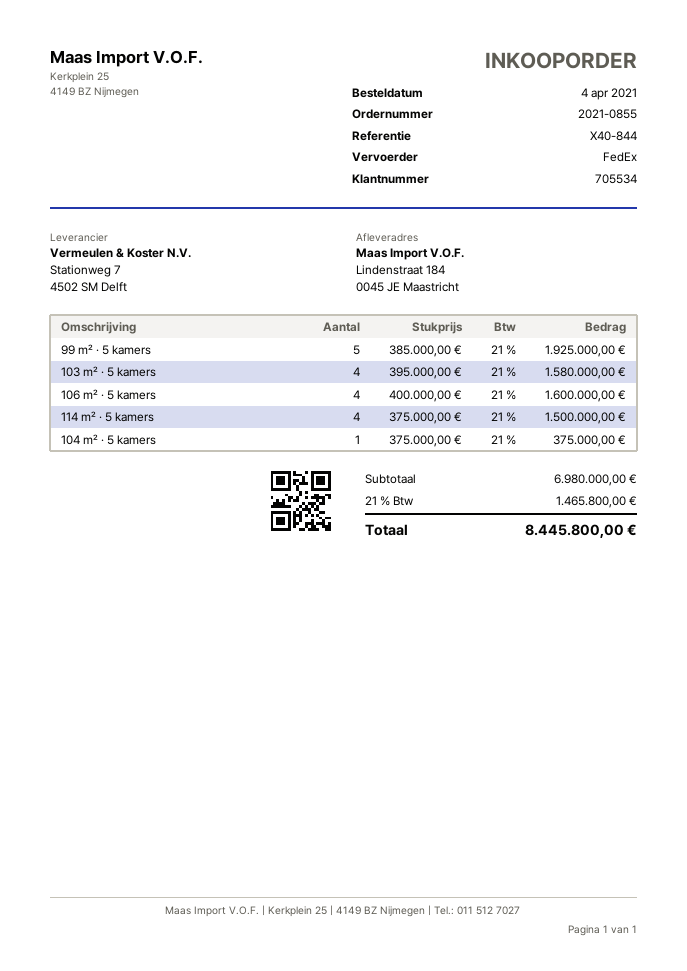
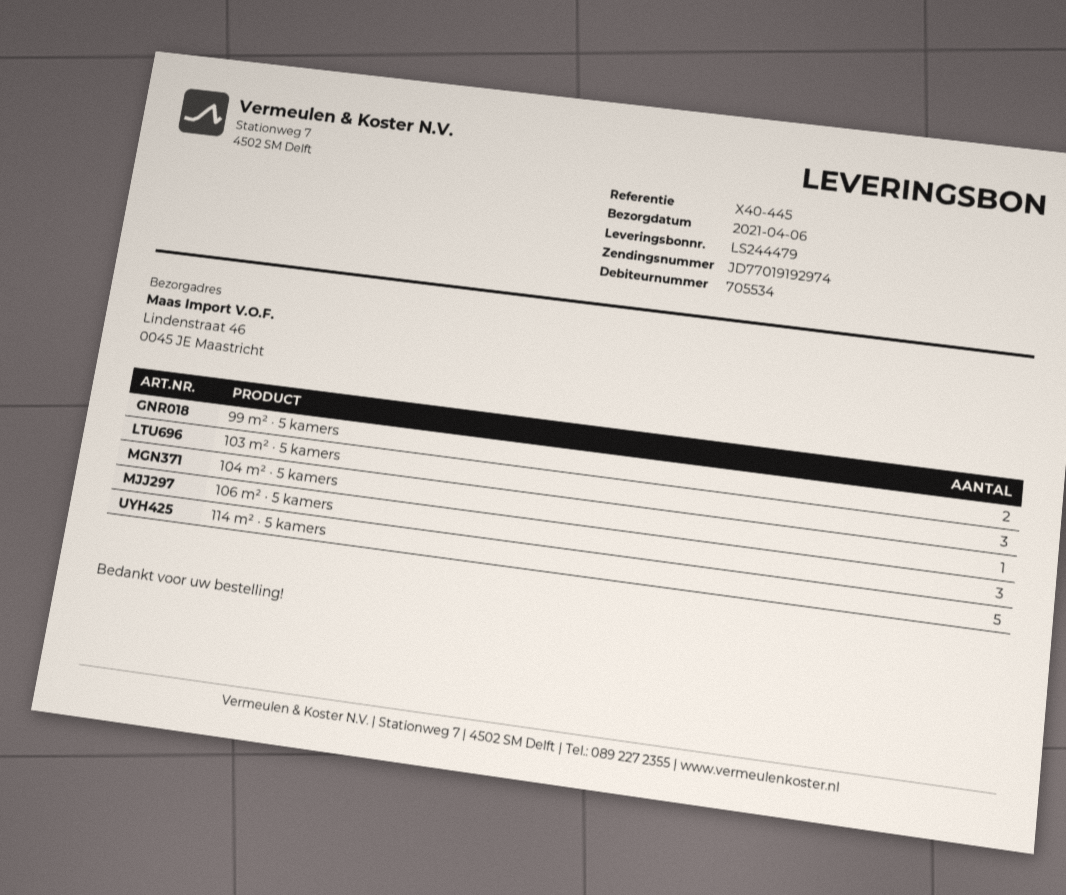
reference: X40-844 -> X40-445
ship to: Lindenstraat 184, 0045 JE Maastricht -> Lindenstraat 46, 0045 JE Maastricht
99 m² · 5 kamers: 5 -> 2
103 m² · 5 kamers: 4 -> 3
106 m² · 5 kamers: 4 -> 3
114 m² · 5 kamers: 4 -> 5

